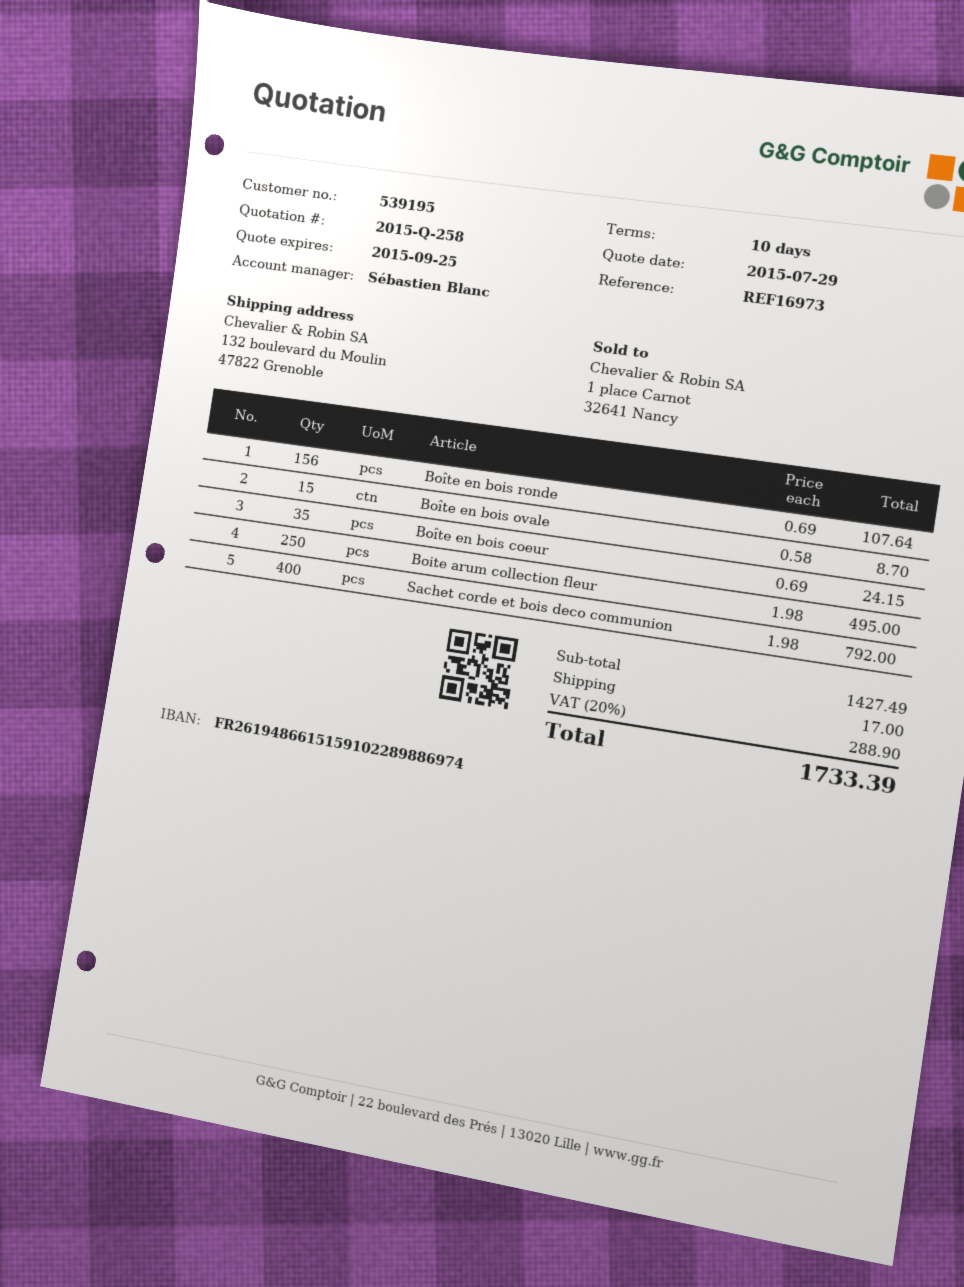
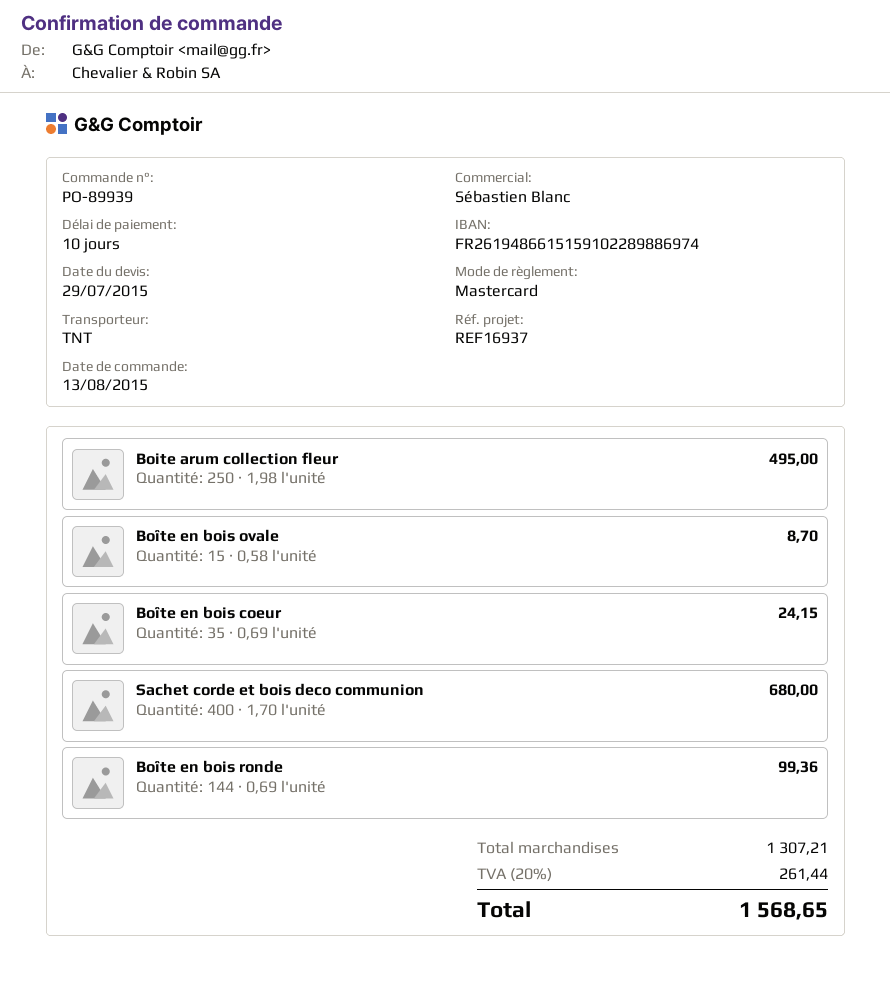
reference: REF16973 -> REF16937
Boîte en bois ronde: 156 x 0.69 = 107.64 -> 144 x 0.69 = 99.36
Sachet corde et bois deco communion: 400 x 1.98 = 792.00 -> 400 x 1.70 = 680.00
subtotal: 1427.49 -> 1307.21
shipping: 17.00 -> none
tax: 20% = 288.90 -> 20% = 261.44
total: 1733.39 -> 1568.65

